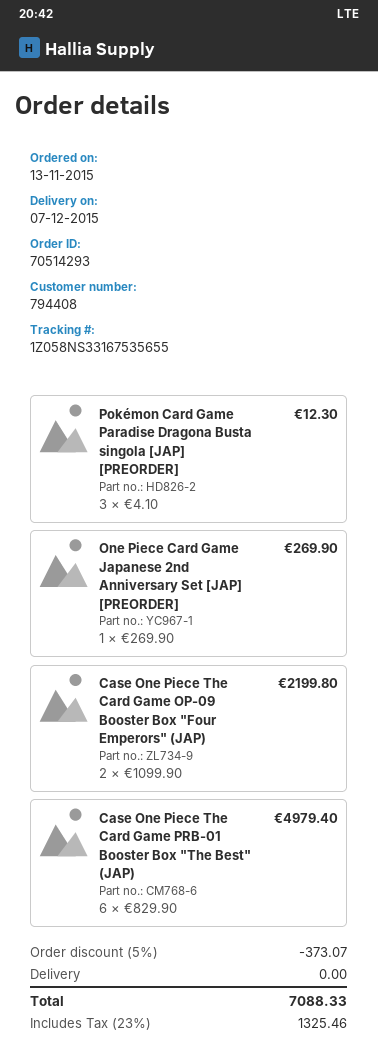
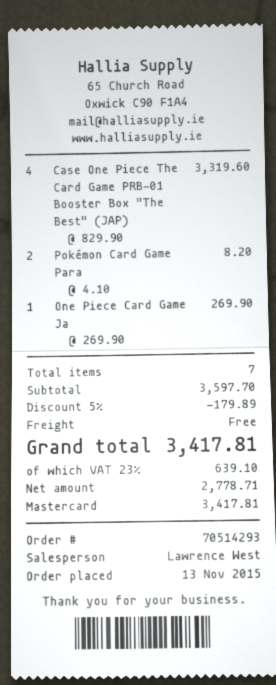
Pokémon Card Game Paradise Dragona Busta singola [JAP] [PREORDER]: 3 x 4.10 = 12.30 -> 2 x 4.10 = 8.20
Case One Piece The Card Game OP-09 Booster Box "Four Emperors" (JAP): 2 x 1099.90 = 2199.80 -> none
Case One Piece The Card Game PRB-01 Booster Box "The Best" (JAP): 6 x 829.90 = 4979.40 -> 4 x 829.90 = 3319.60
discount: 5% = 373.07 -> 5% = 179.89
tax: 23% = 1325.46 -> 23% = 639.10
total: 7088.33 -> 3417.81

